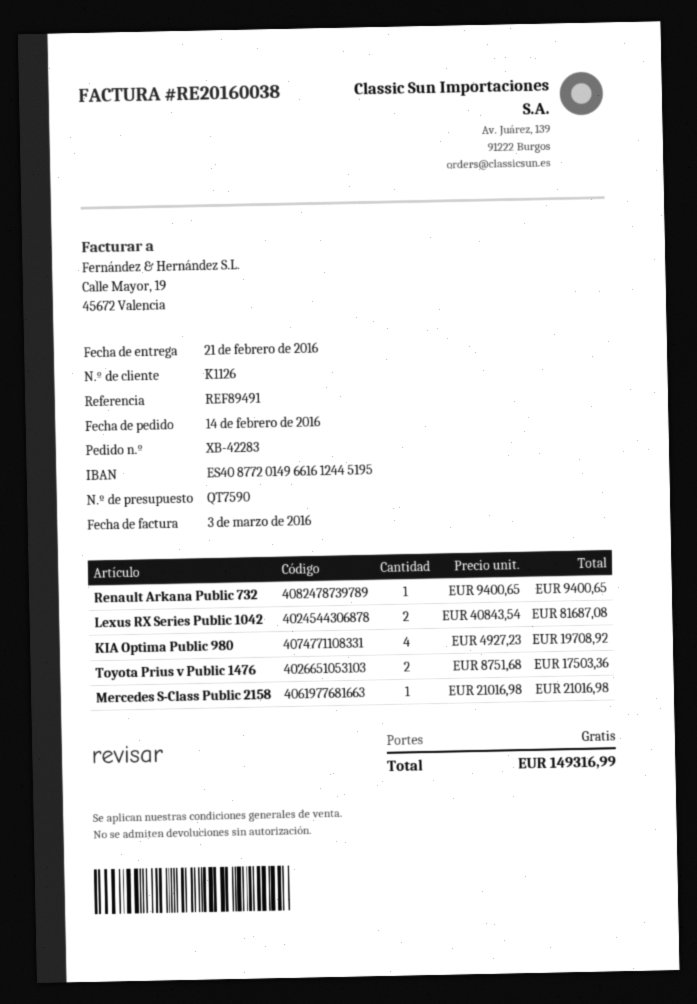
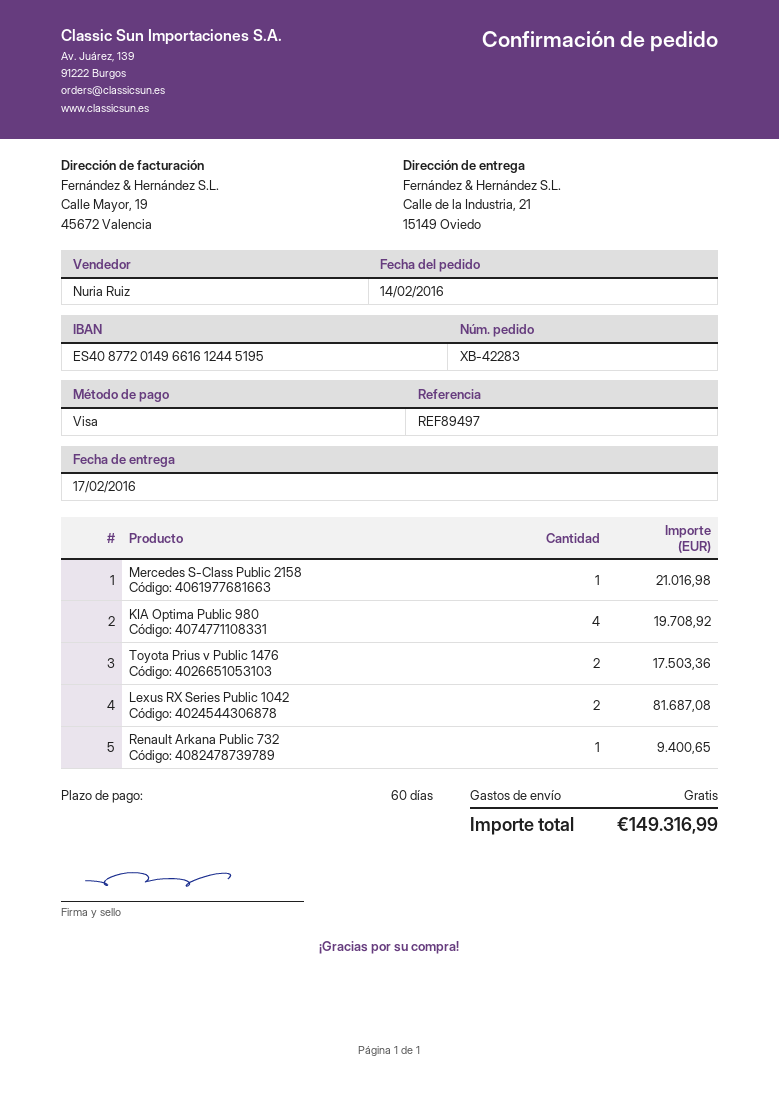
delivery date: 2016-02-21 -> 2016-02-17
reference: REF89491 -> REF89497

